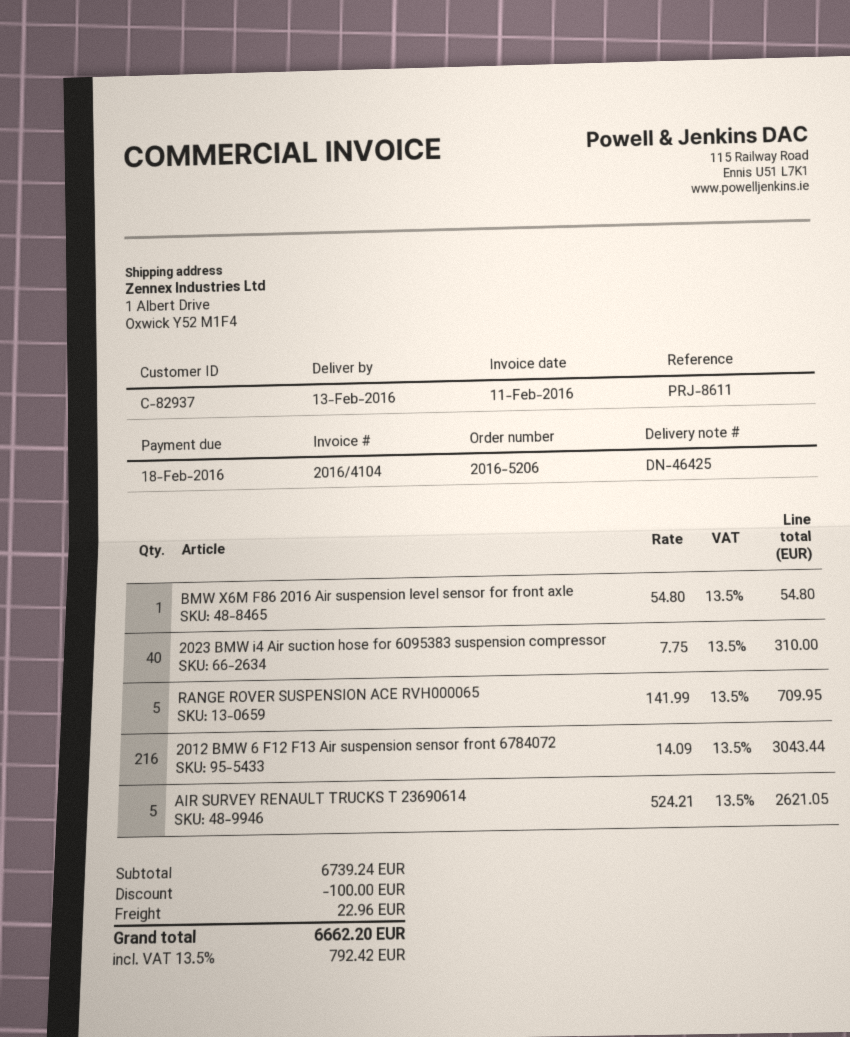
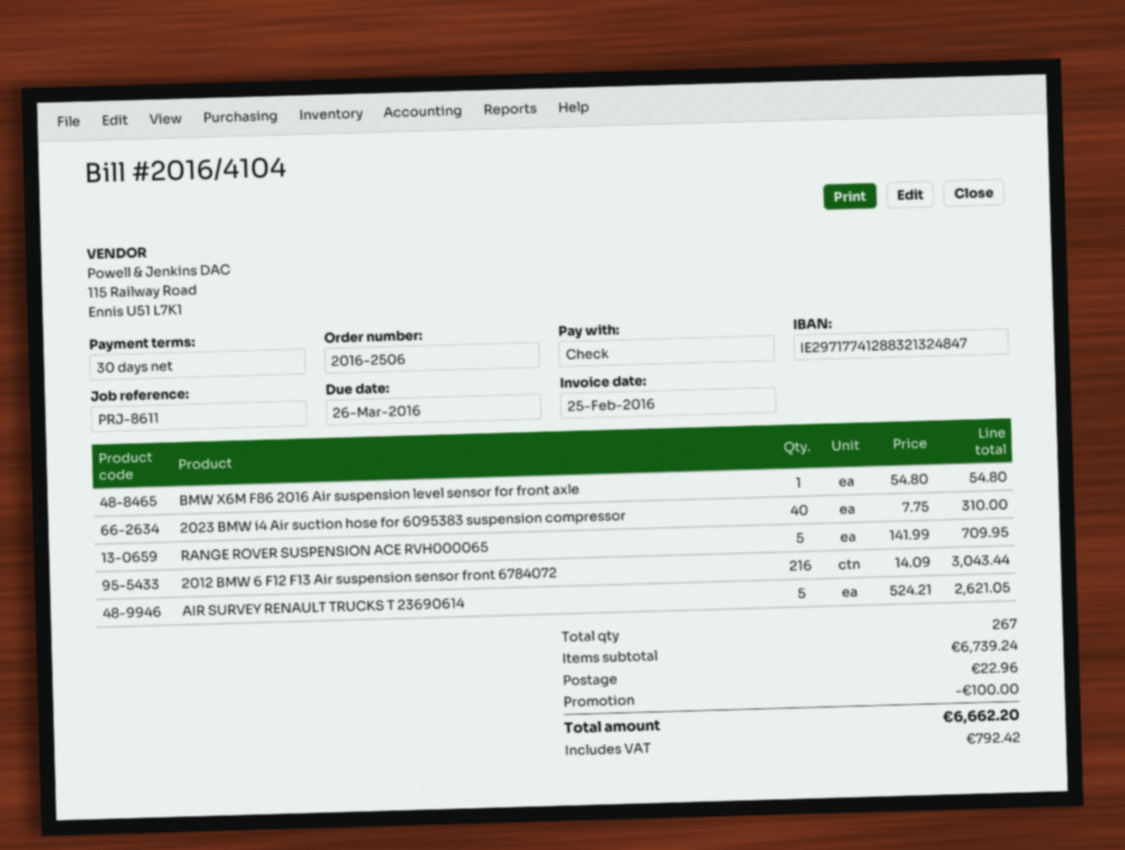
order number: 2016-5206 -> 2016-2506
invoice date: 2016-02-11 -> 2016-02-25
due date: 2016-02-18 -> 2016-03-26

